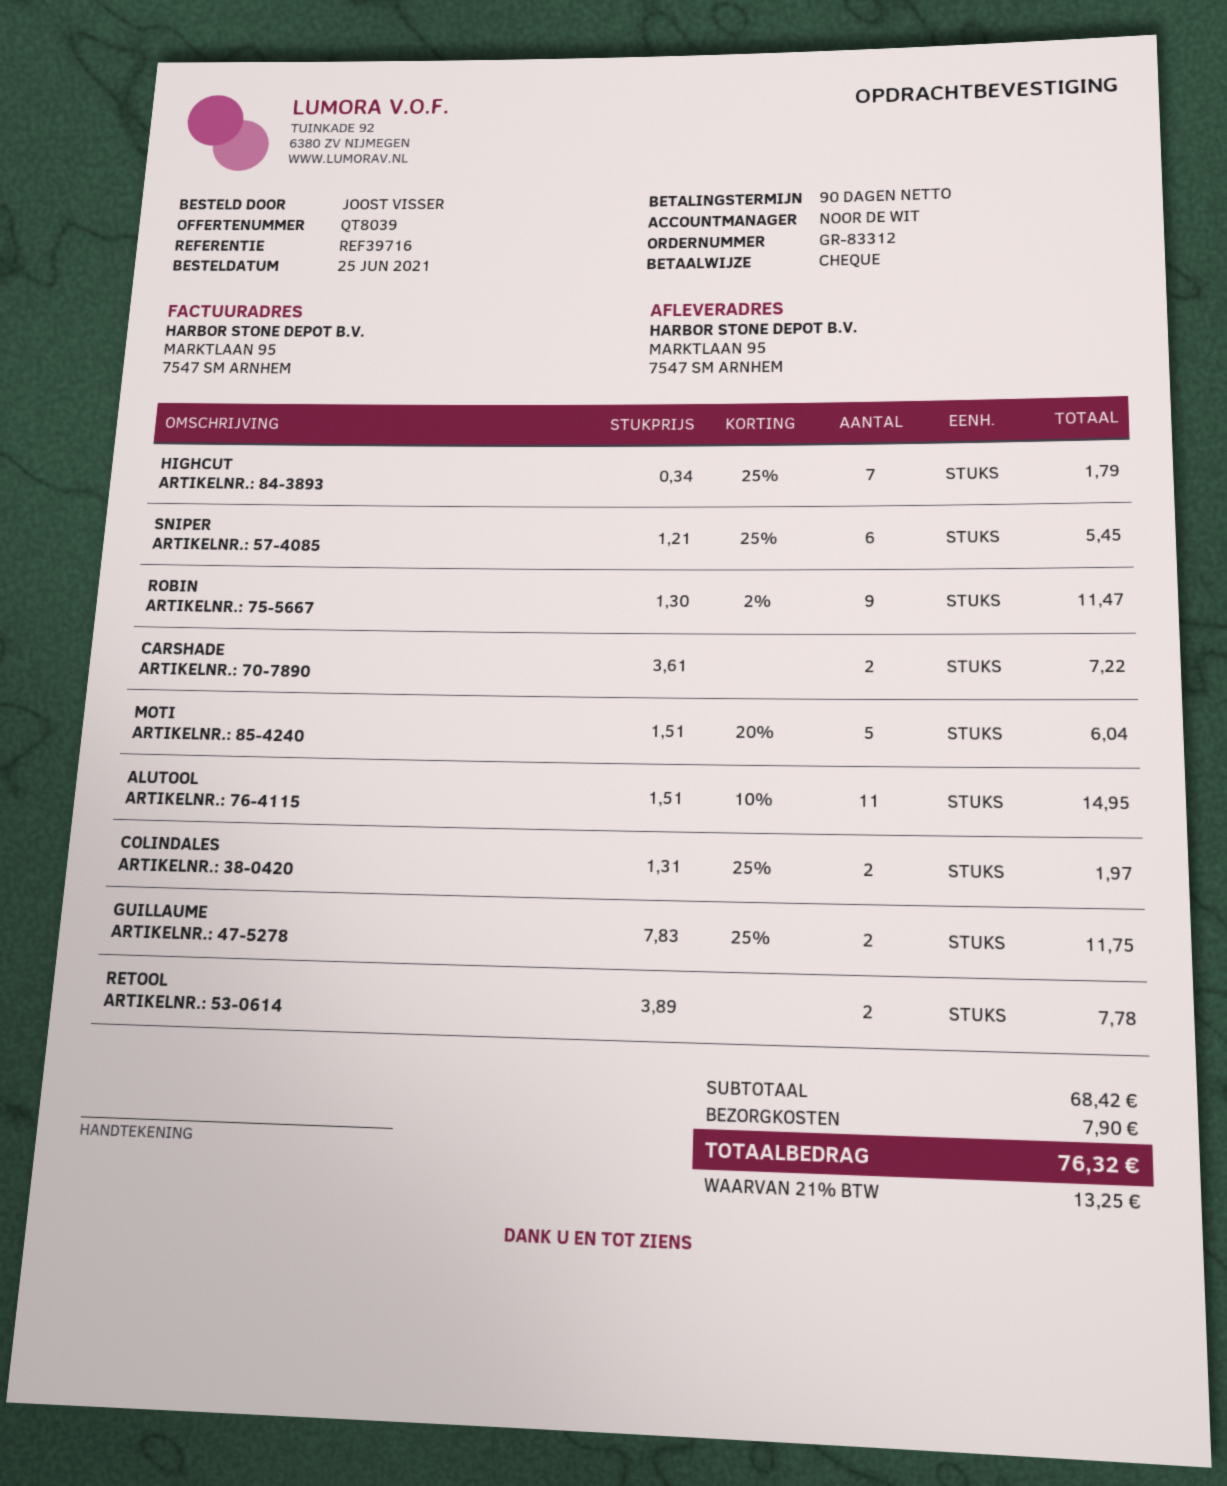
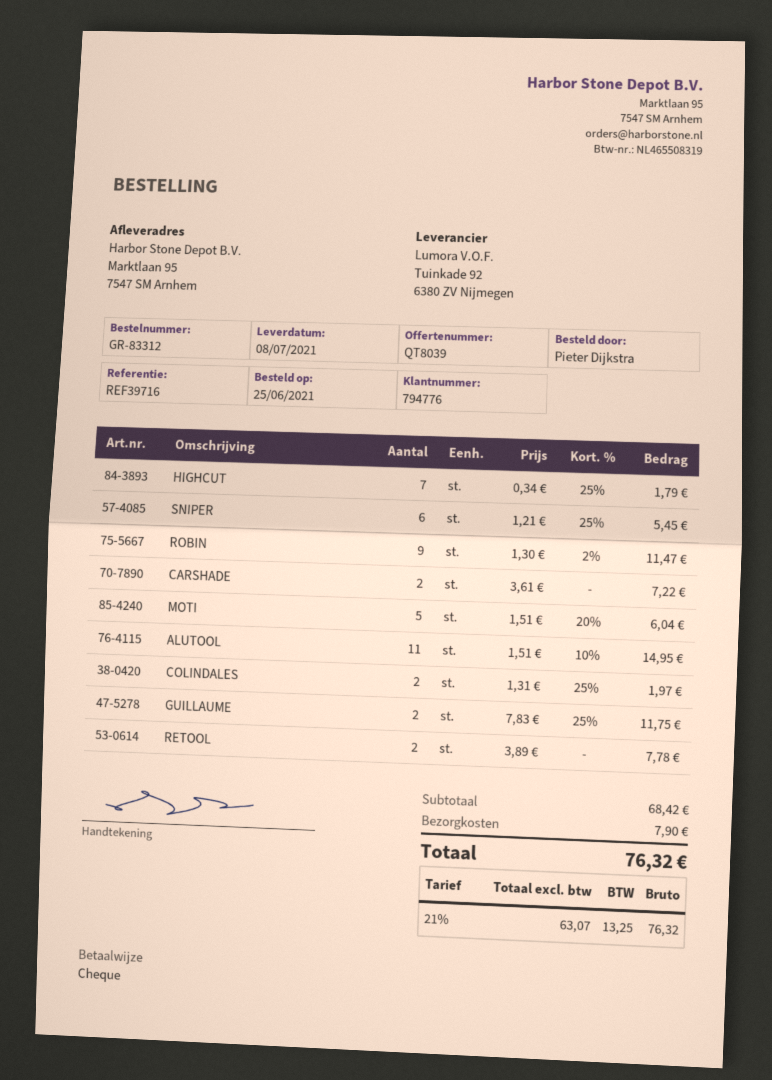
ordered by: JOOST VISSER -> Pieter Dijkstra

